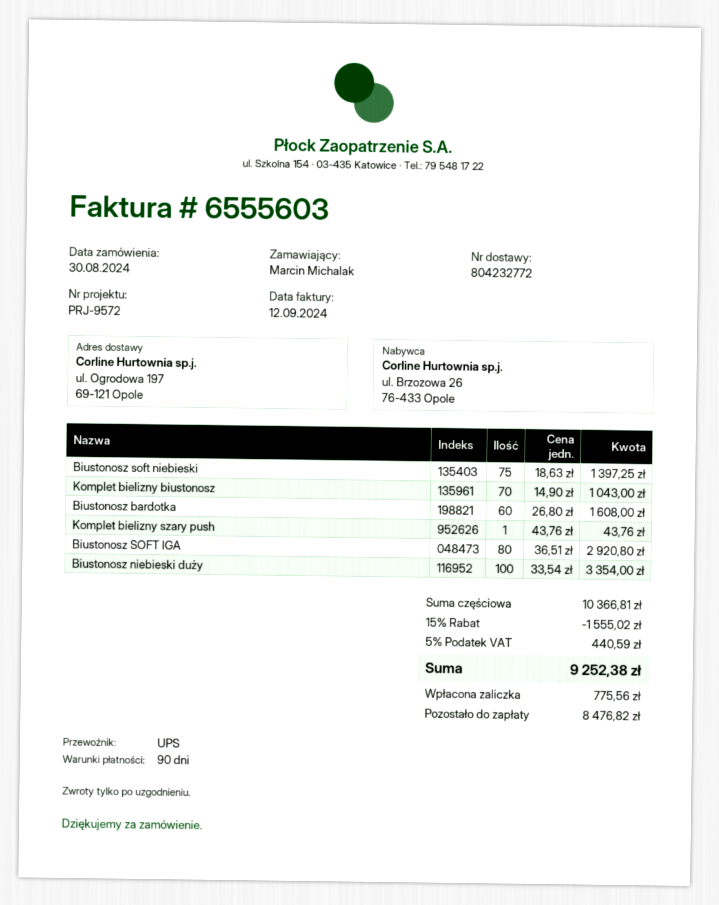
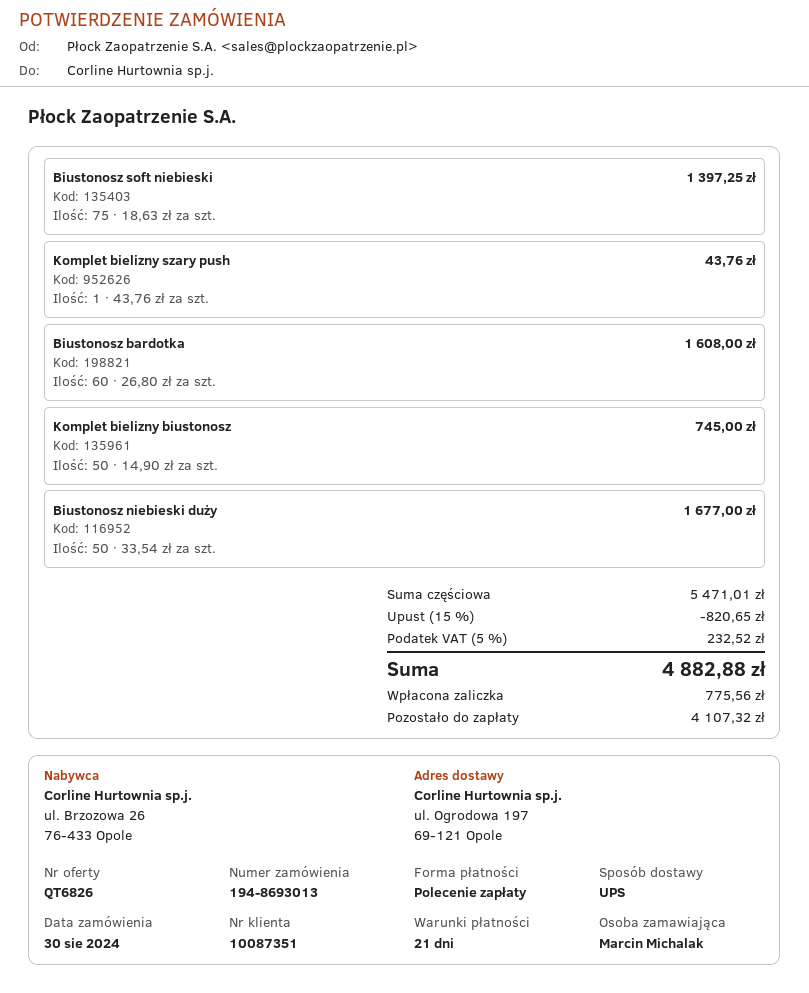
payment terms: 90 days -> 21 days
Komplet bielizny biustonosz: 70 x 14.90 = 1043.00 -> 50 x 14.90 = 745.00
Biustonosz SOFT IGA: 80 x 36.51 = 2920.80 -> none
Biustonosz niebieski duży: 100 x 33.54 = 3354.00 -> 50 x 33.54 = 1677.00
subtotal: 10366.81 -> 5471.01
discount: 15% = 1555.02 -> 15% = 820.65
tax: 5% = 440.59 -> 5% = 232.52
total: 9252.38 -> 4882.88
balance: 8476.82 -> 4107.32

